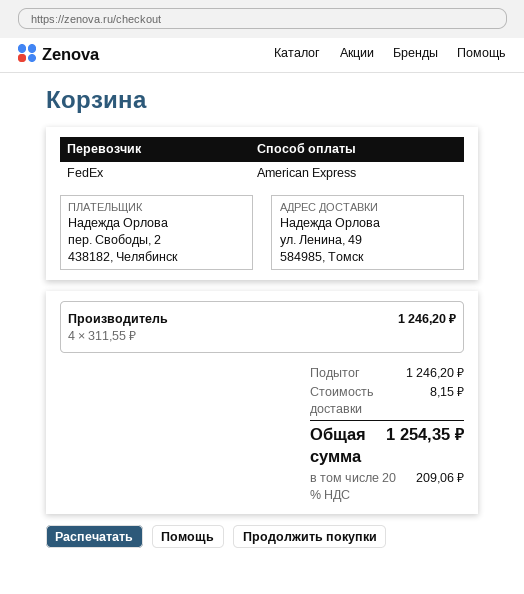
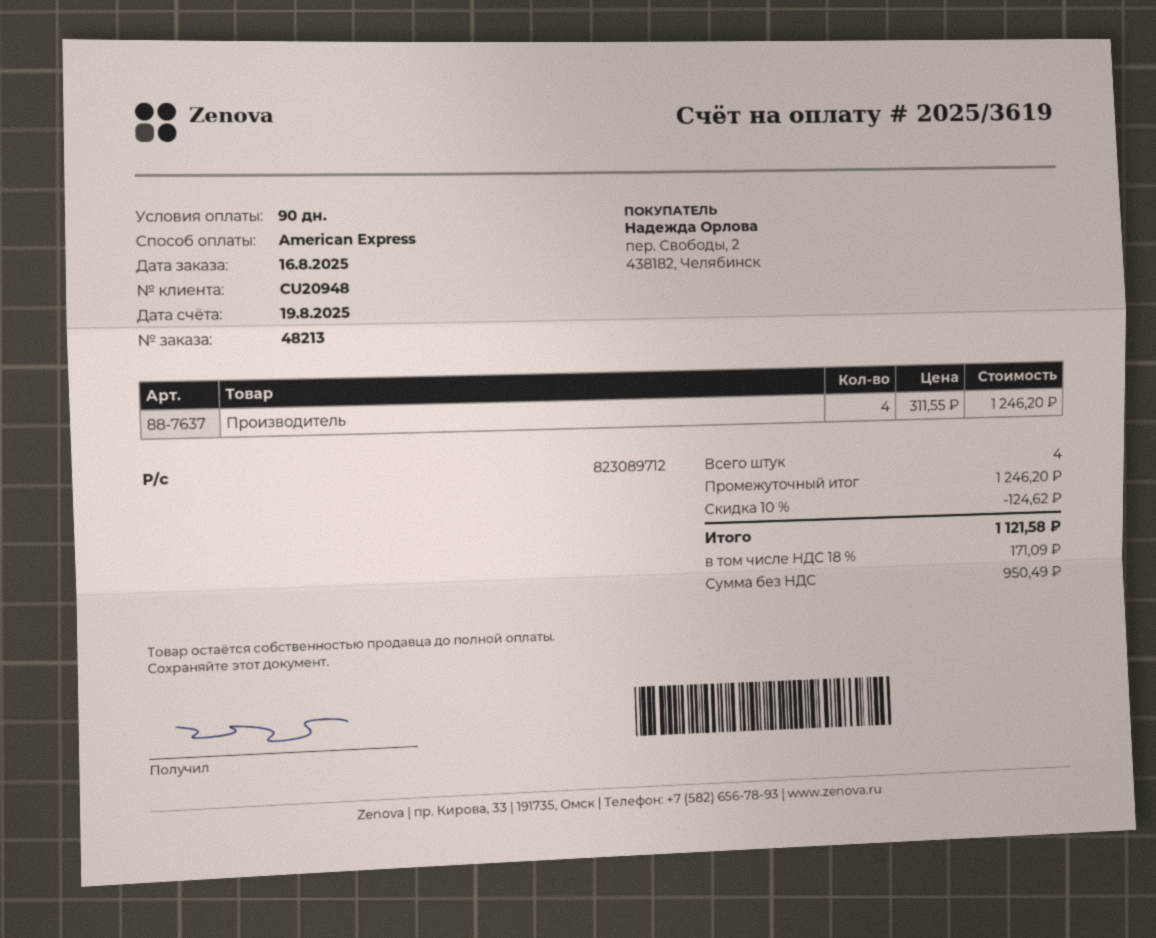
discount: none -> 10% = 124.62
shipping: 8.15 -> none
tax: 20% = 209.06 -> 18% = 171.09
total: 1254.35 -> 1121.58

